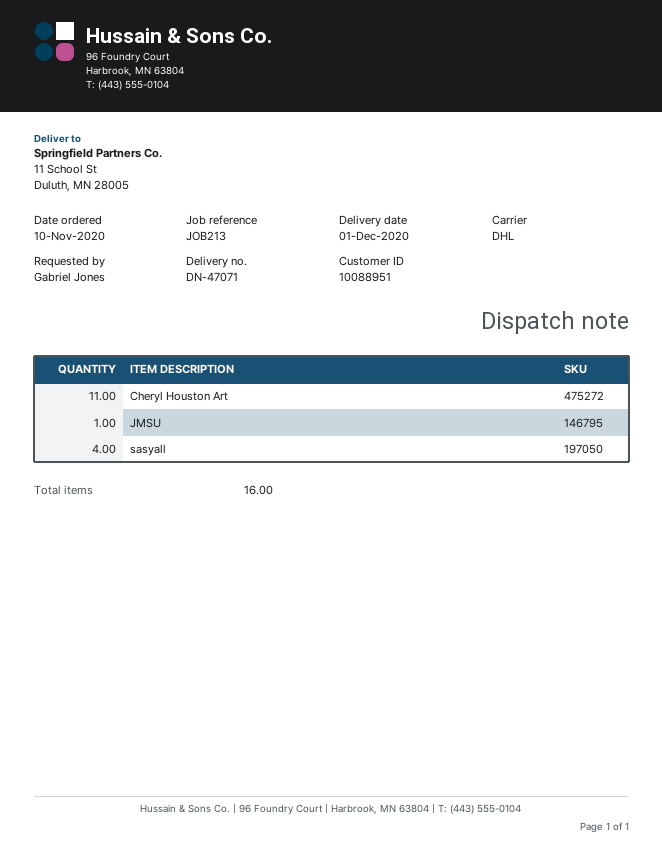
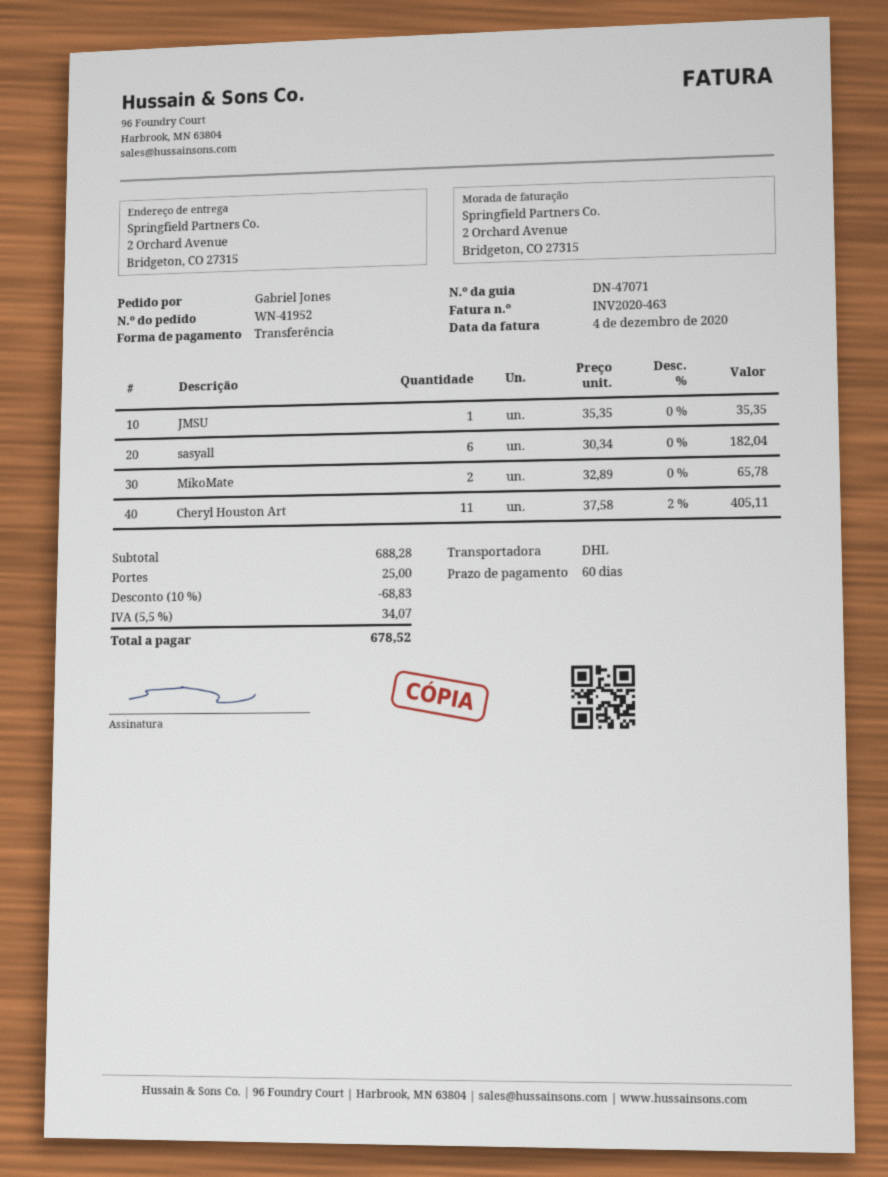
ship to: 11 School St, Duluth, MN 28005 -> 2 Orchard Avenue, Bridgeton, CO 27315
sasyall: 4 -> 6
MikoMate: none -> 2

